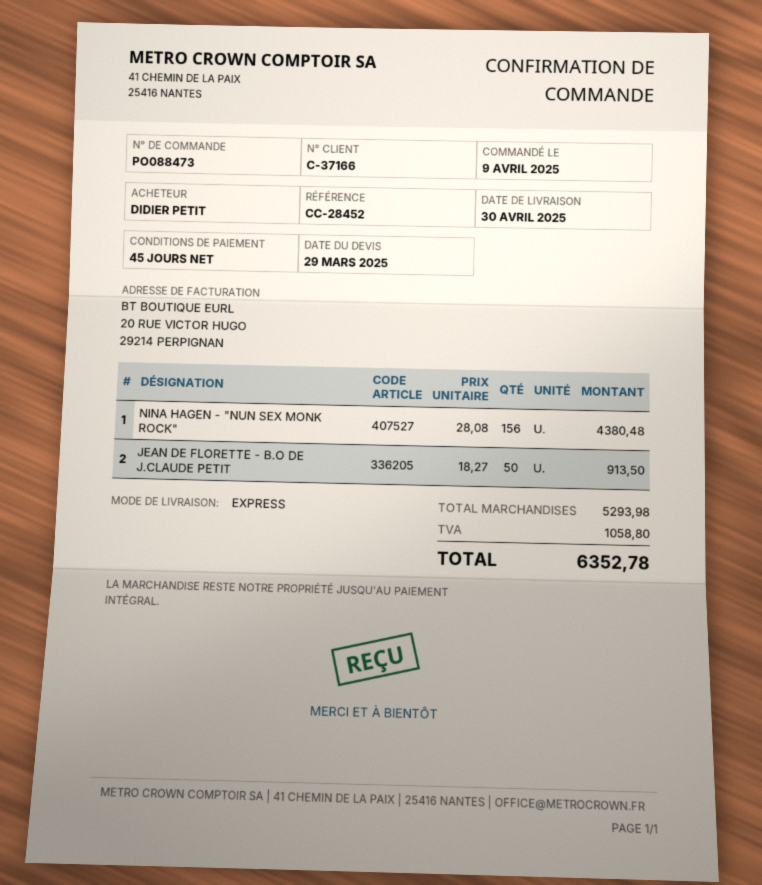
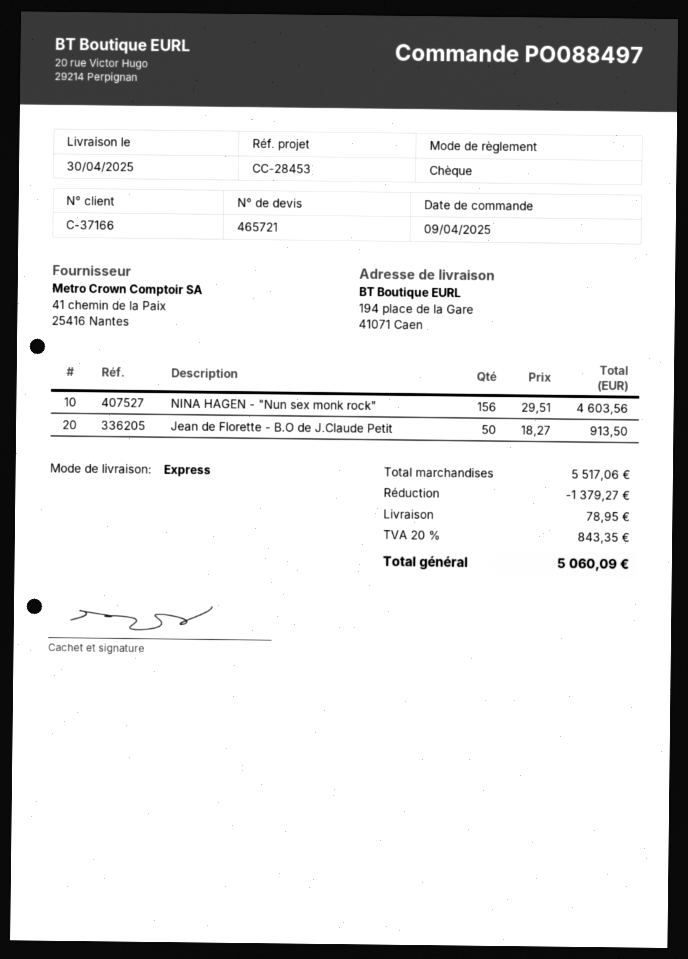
order number: PO088473 -> PO088497
reference: CC-28452 -> CC-28453
NINA HAGEN - "NUN SEX MONK ROCK": 156 x 28.08 = 4380.48 -> 156 x 29.51 = 4603.56
subtotal: 5293.98 -> 5517.06
discount: none -> 1379.27
shipping: none -> 78.95
tax: 1058.80 -> 843.35
total: 6352.78 -> 5060.09

